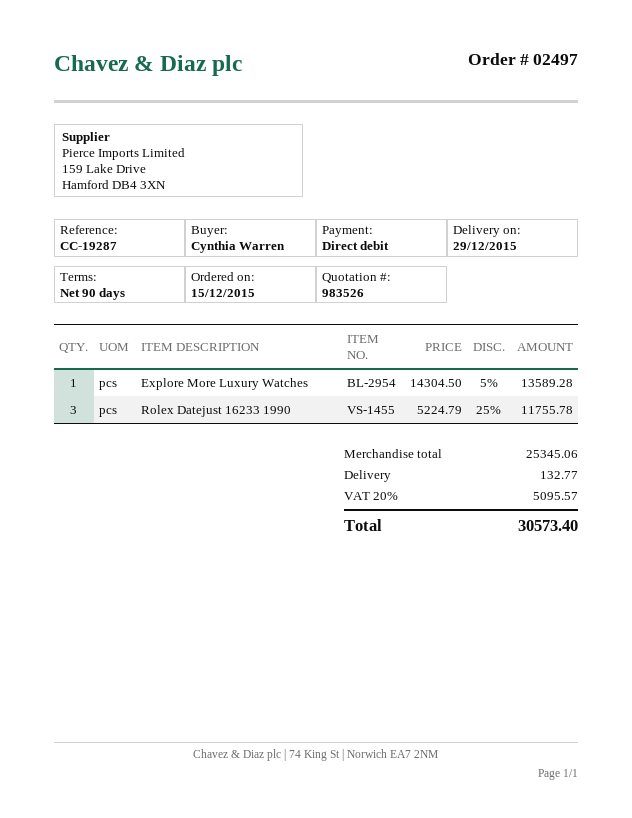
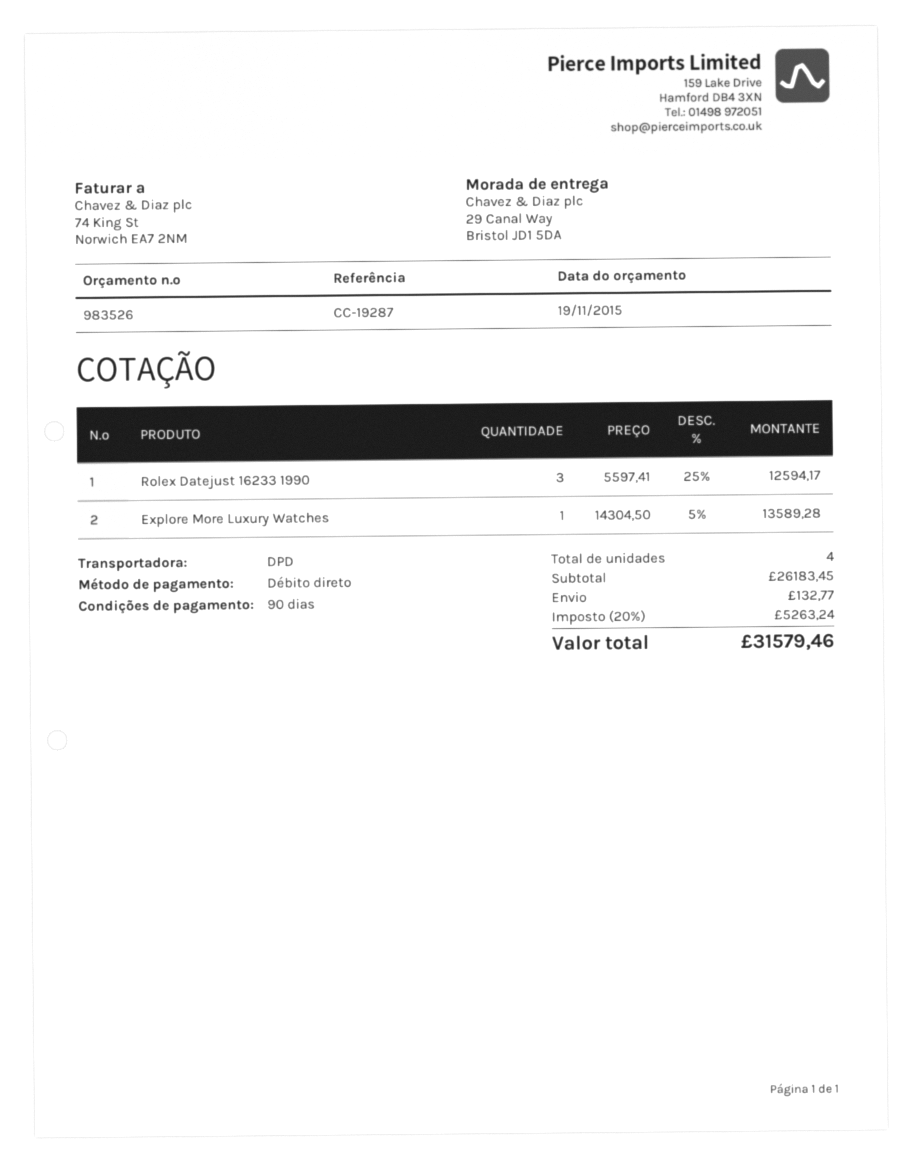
Rolex Datejust 16233 1990: 3 x 5224.79 - 25% = 11755.78 -> 3 x 5597.41 - 25% = 12594.17
subtotal: 25345.06 -> 26183.45
tax: 20% = 5095.57 -> 20% = 5263.24
total: 30573.40 -> 31579.46

